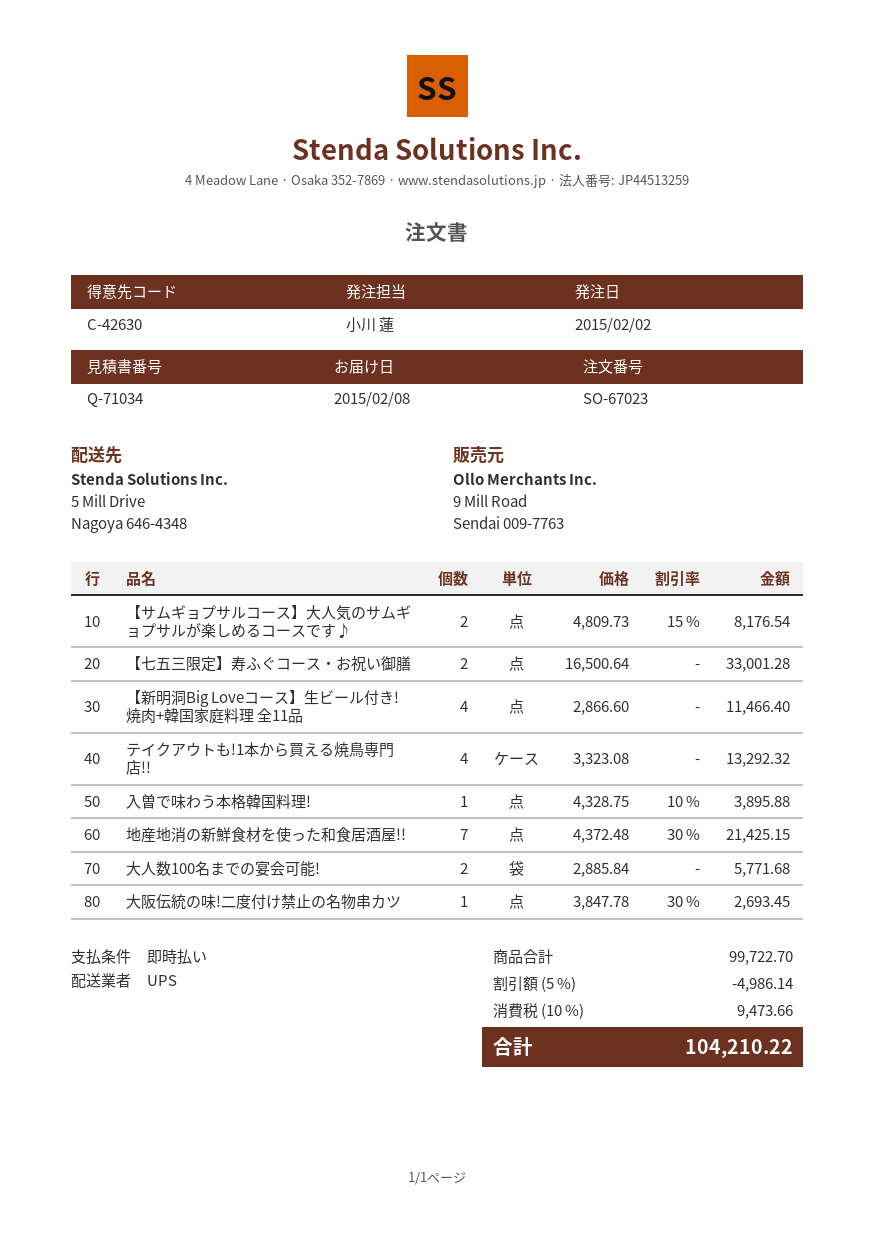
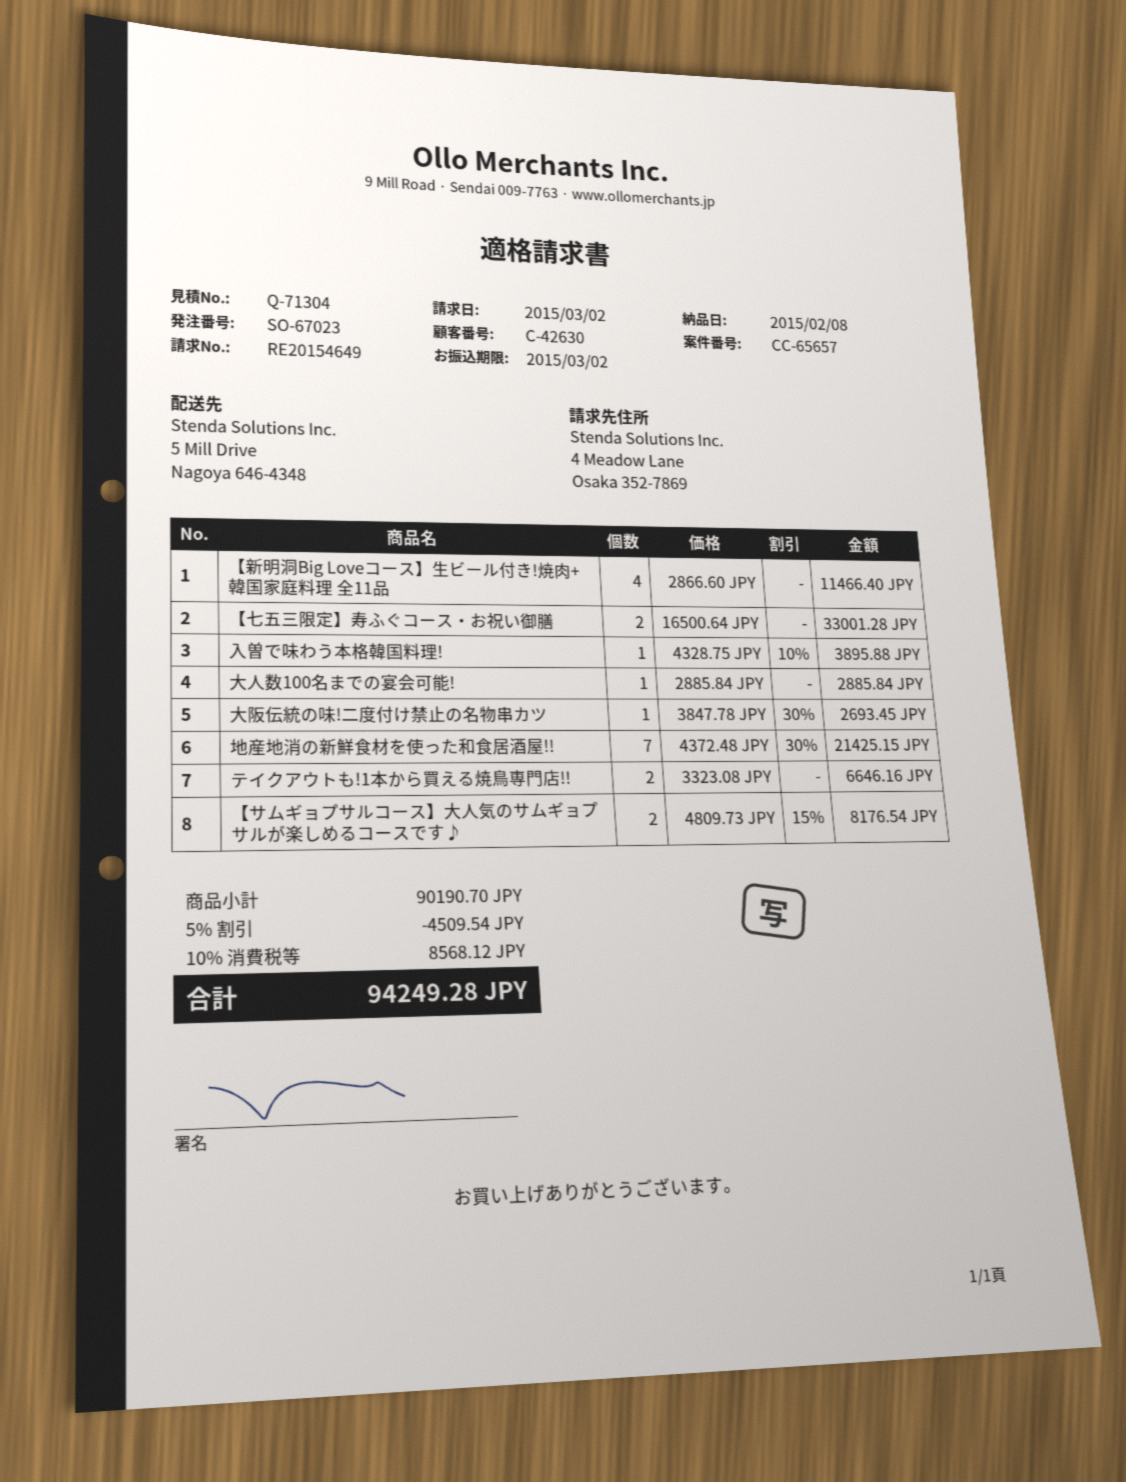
quote number: Q-71034 -> Q-71304
テイクアウトも!1本から買える焼鳥専門店!!: 4 x 3323.08 = 13292.32 -> 2 x 3323.08 = 6646.16
大人数100名までの宴会可能!: 2 x 2885.84 = 5771.68 -> 1 x 2885.84 = 2885.84
subtotal: 99722.70 -> 90190.70
discount: 5% = 4986.14 -> 5% = 4509.54
tax: 10% = 9473.66 -> 10% = 8568.12
total: 104210.22 -> 94249.28

